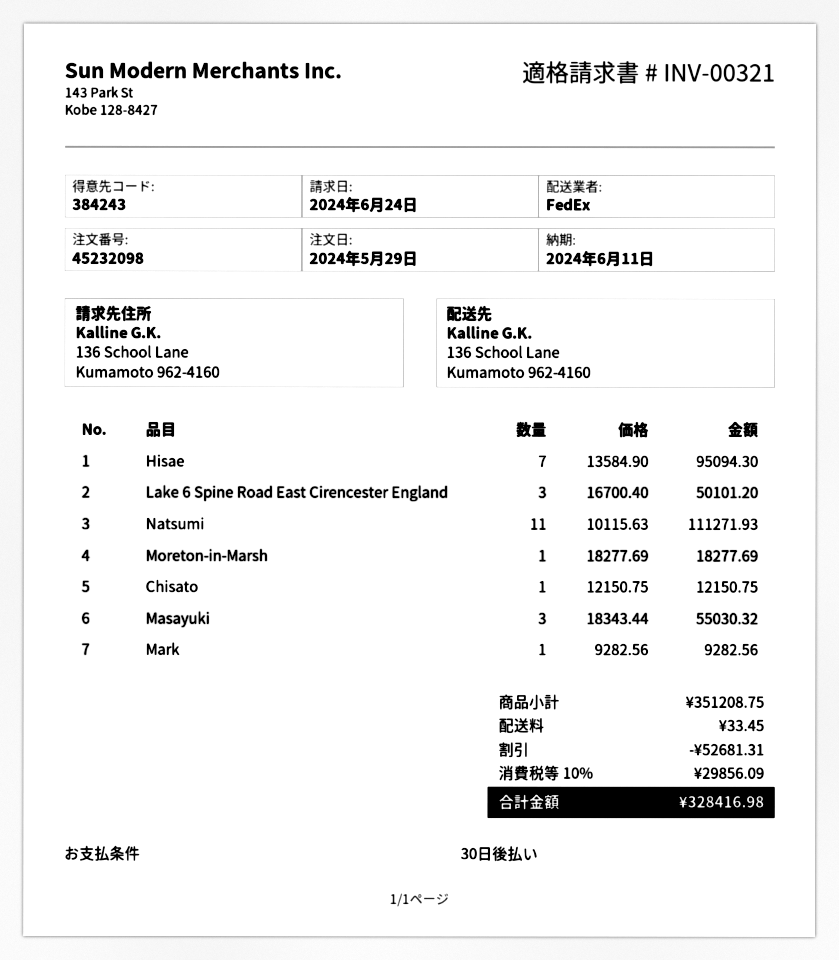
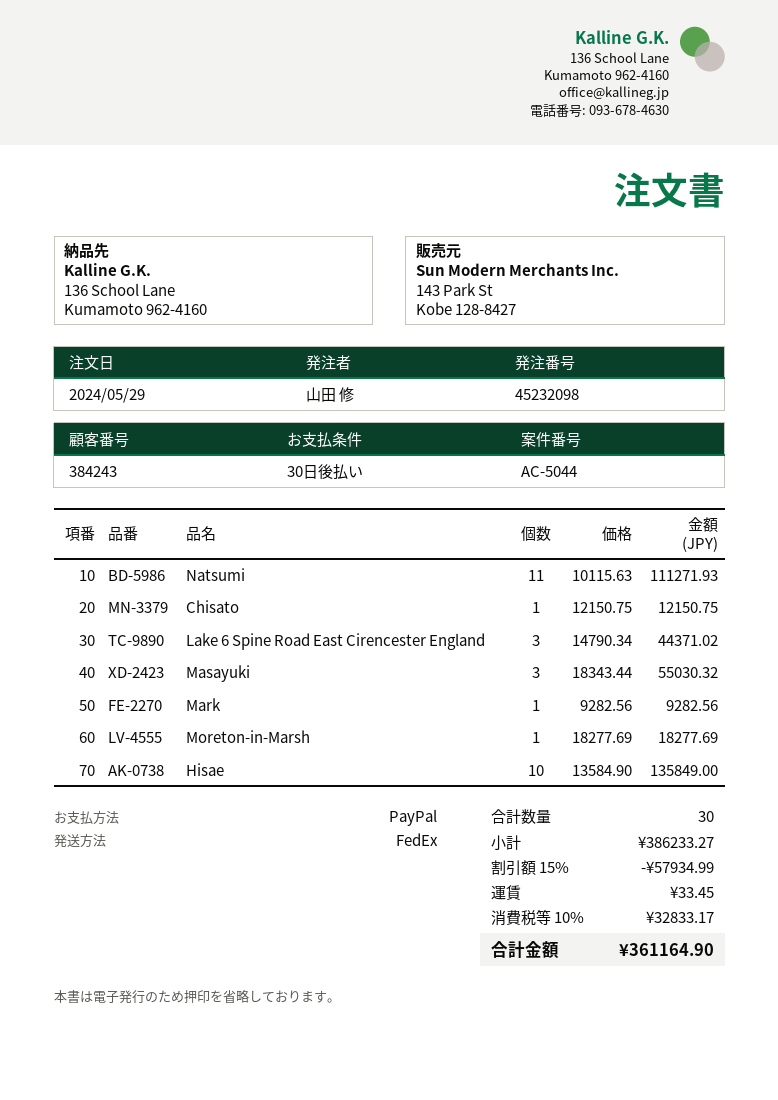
Hisae: 7 x 13584.90 = 95094.30 -> 10 x 13584.90 = 135849.00
Lake 6 Spine Road East Cirencester England: 3 x 16700.40 = 50101.20 -> 3 x 14790.34 = 44371.02
subtotal: 351208.75 -> 386233.27
discount: 52681.31 -> 57934.99
tax: 10% = 29856.09 -> 10% = 32833.17
total: 328416.98 -> 361164.90

